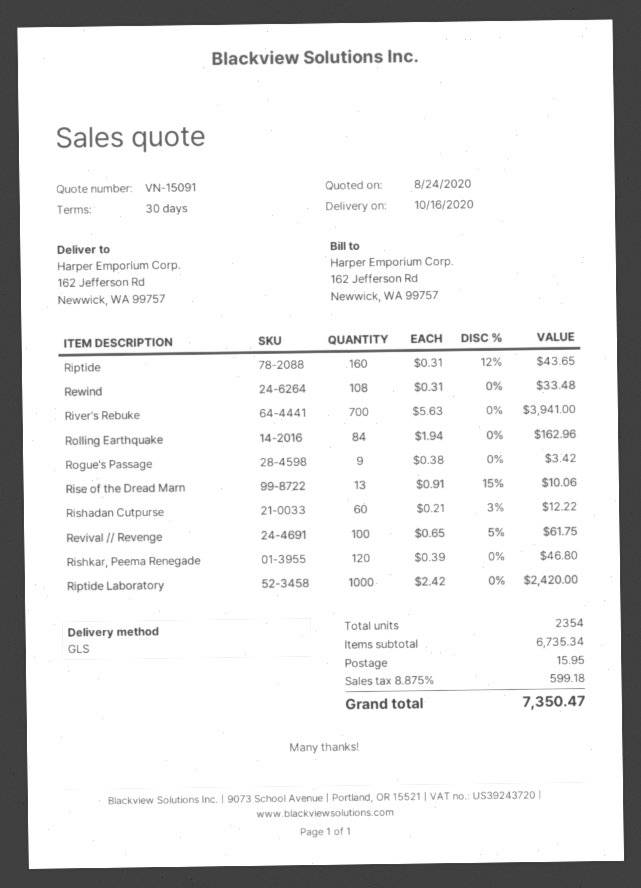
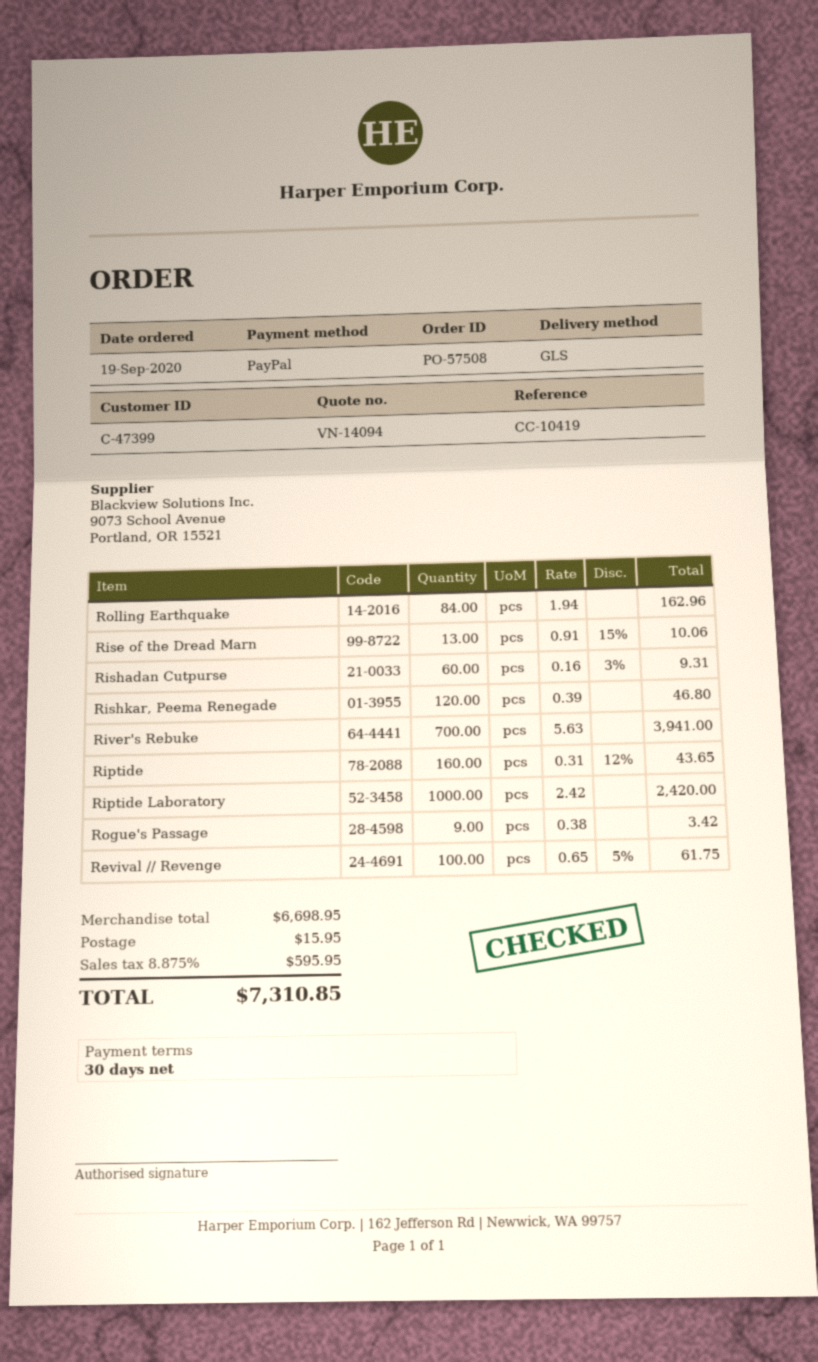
quote number: VN-15091 -> VN-14094
Rewind: 108 x 0.31 = 33.48 -> none
Rishadan Cutpurse: 60 x 0.21 - 3% = 12.22 -> 60 x 0.16 - 3% = 9.31
subtotal: 6735.34 -> 6698.95
tax: 8.875% = 599.18 -> 8.875% = 595.95
total: 7350.47 -> 7310.85

